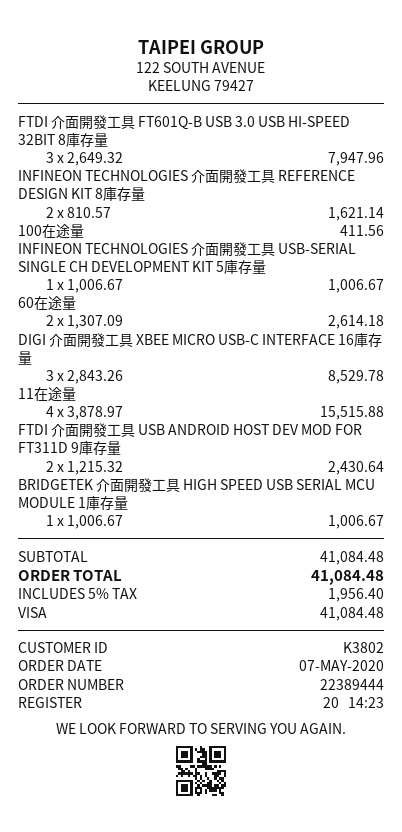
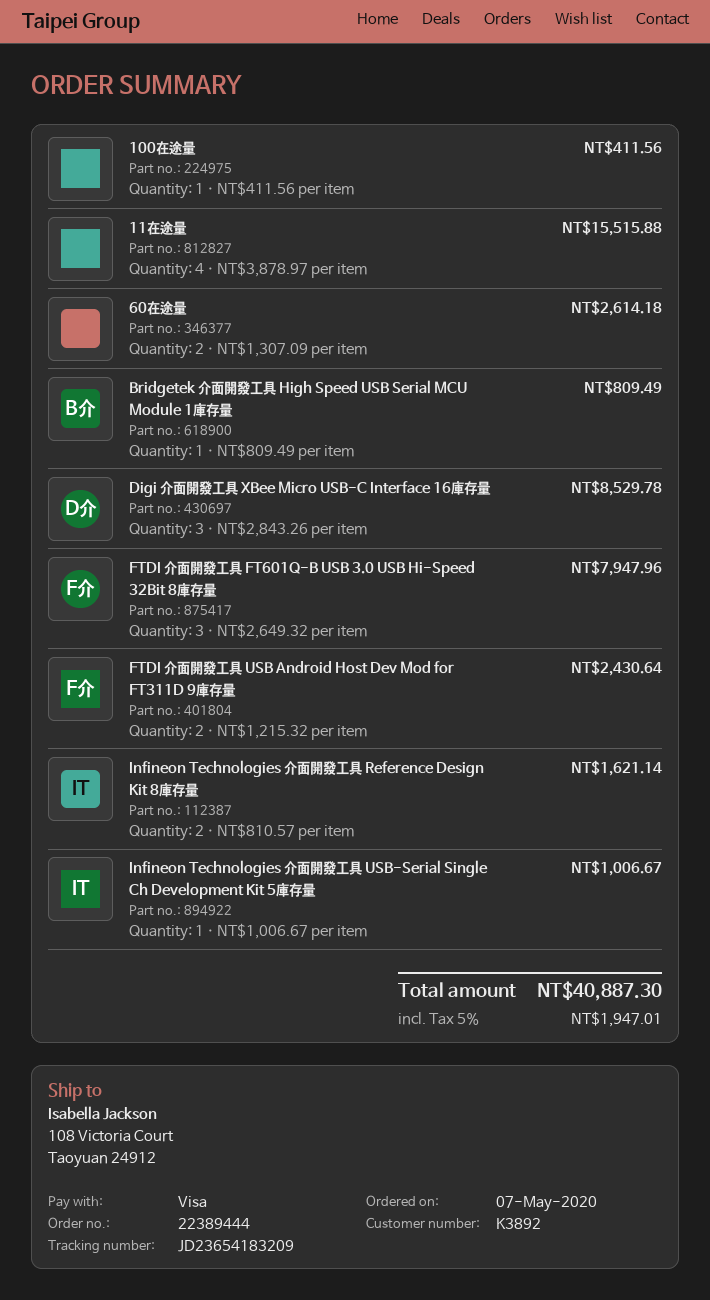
customer number: K3802 -> K3892
BRIDGETEK 介面開發工具 HIGH SPEED USB SERIAL MCU MODULE 1庫存量: 1 x 1006.67 = 1006.67 -> 1 x 809.49 = 809.49
tax: 5% = 1956.40 -> 5% = 1947.01
total: 41084.48 -> 40887.30

